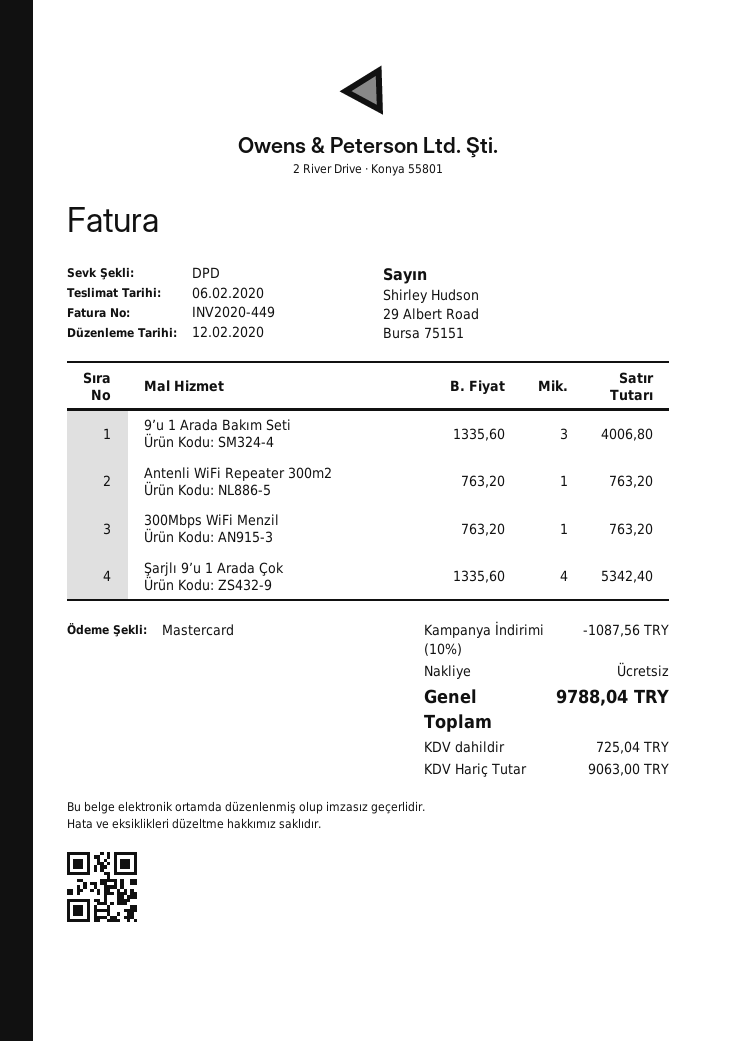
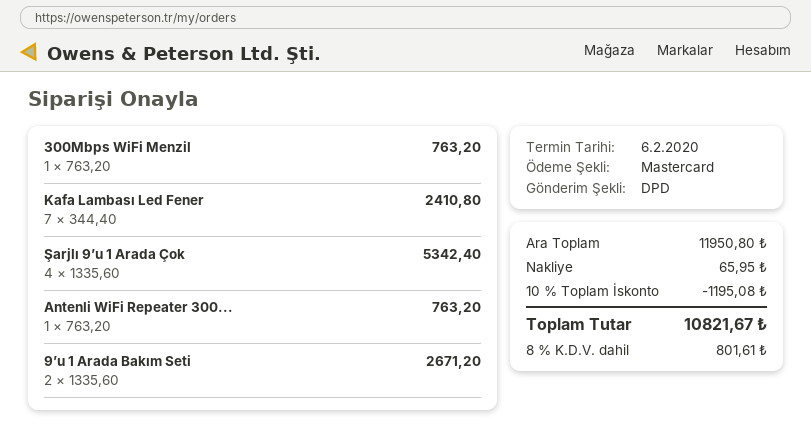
9’u 1 Arada Bakım Seti: 3 x 1335.60 = 4006.80 -> 2 x 1335.60 = 2671.20
Kafa Lambası Led Fener: none -> 7 x 344.40 = 2410.80
discount: 10% = 1087.56 -> 10% = 1195.08
shipping: 0.00 -> 65.95
tax: 725.04 -> 801.61
total: 9788.04 -> 10821.67

